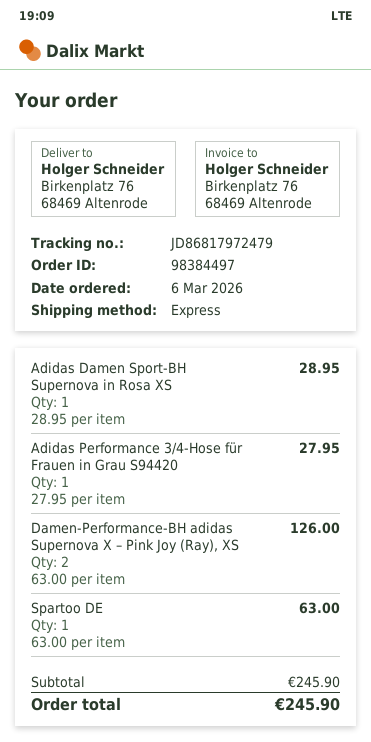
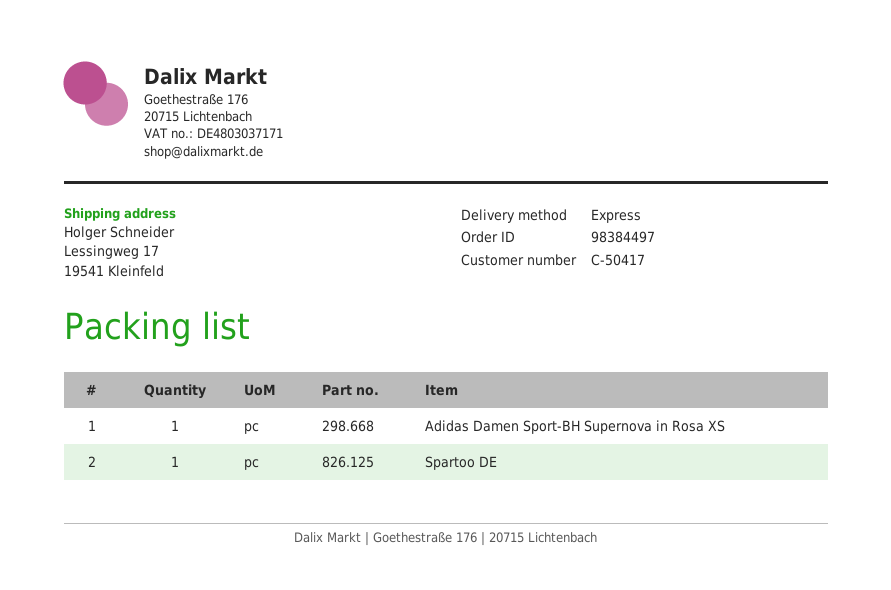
ship to: Birkenplatz 76, 68469 Altenrode -> Lessingweg 17, 19541 Kleinfeld
Adidas Performance 3/4-Hose für Frauen in Grau S94420: 1 -> none
Damen-Performance-BH adidas Supernova X – Pink Joy (Ray), XS: 2 -> none

